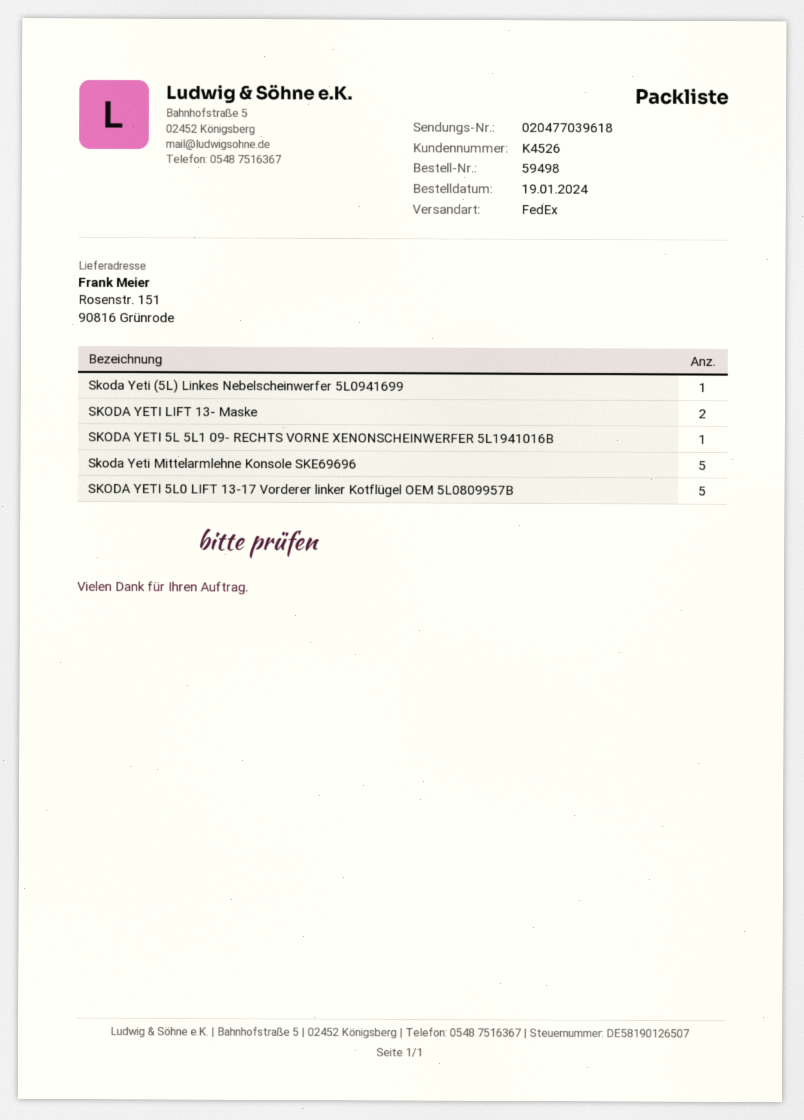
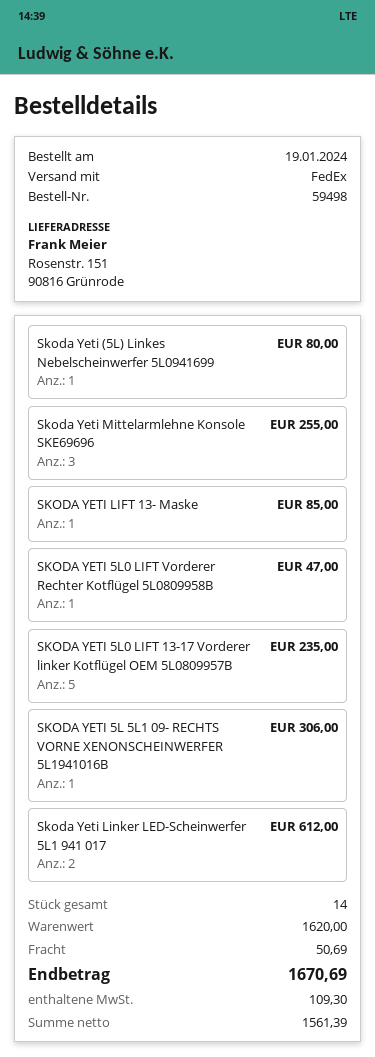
SKODA YETI LIFT 13- Maske: 2 -> 1
Skoda Yeti Mittelarmlehne Konsole SKE69696: 5 -> 3
SKODA YETI 5L0 LIFT Vorderer Rechter Kotflügel 5L0809958B: none -> 1
Skoda Yeti Linker LED-Scheinwerfer 5L1 941 017: none -> 2

